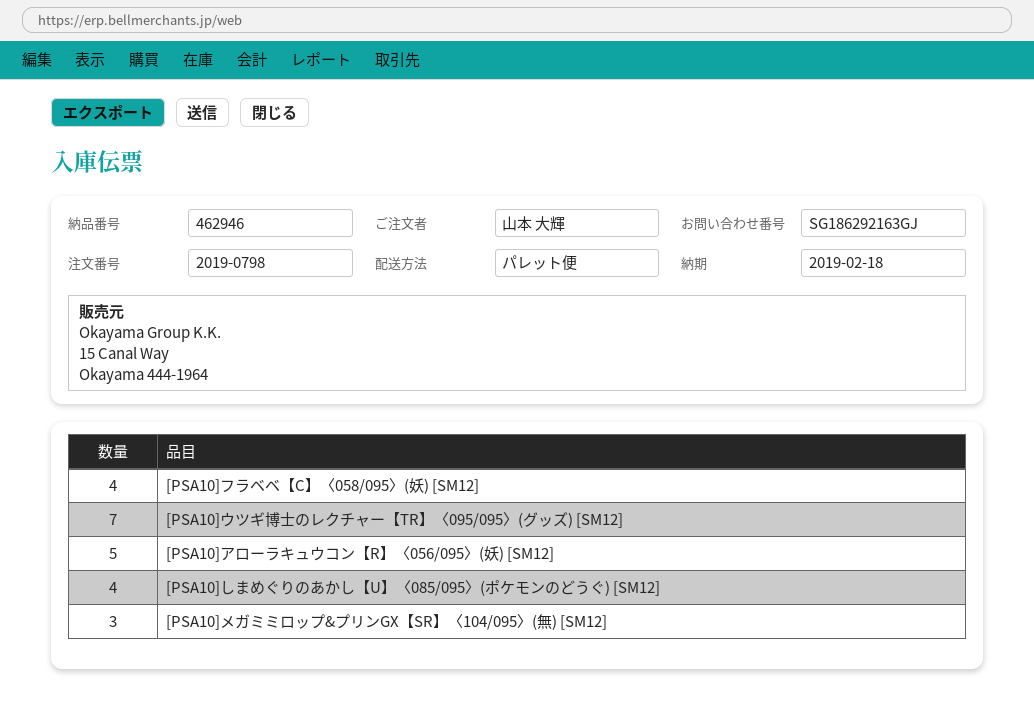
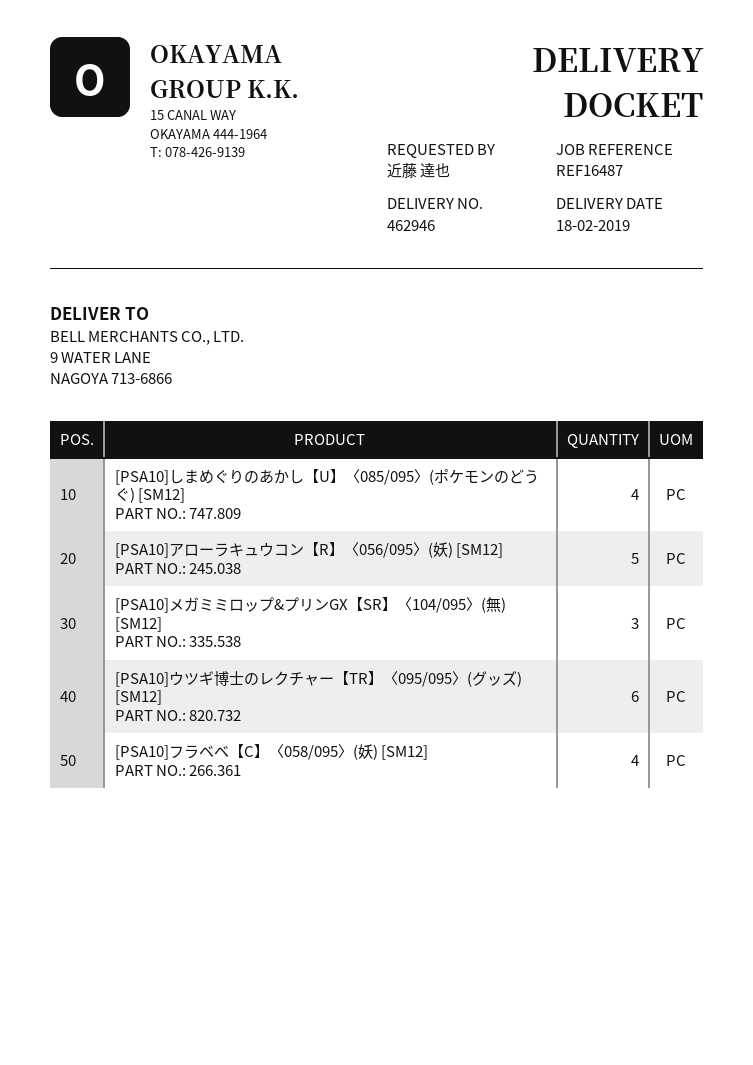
ordered by: 山本 大輝 -> 近藤 達也
[PSA10]ウツギ博士のレクチャー【TR】〈095/095〉(グッズ) [SM12]: 7 -> 6

